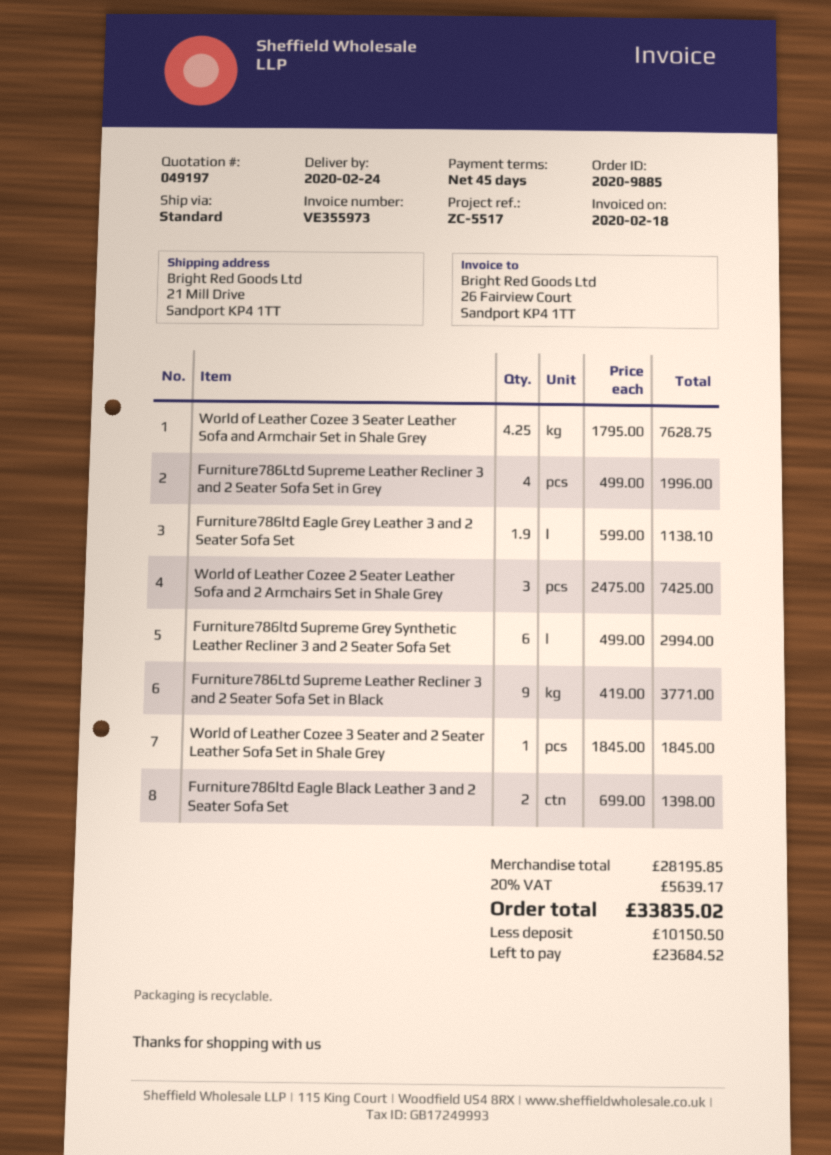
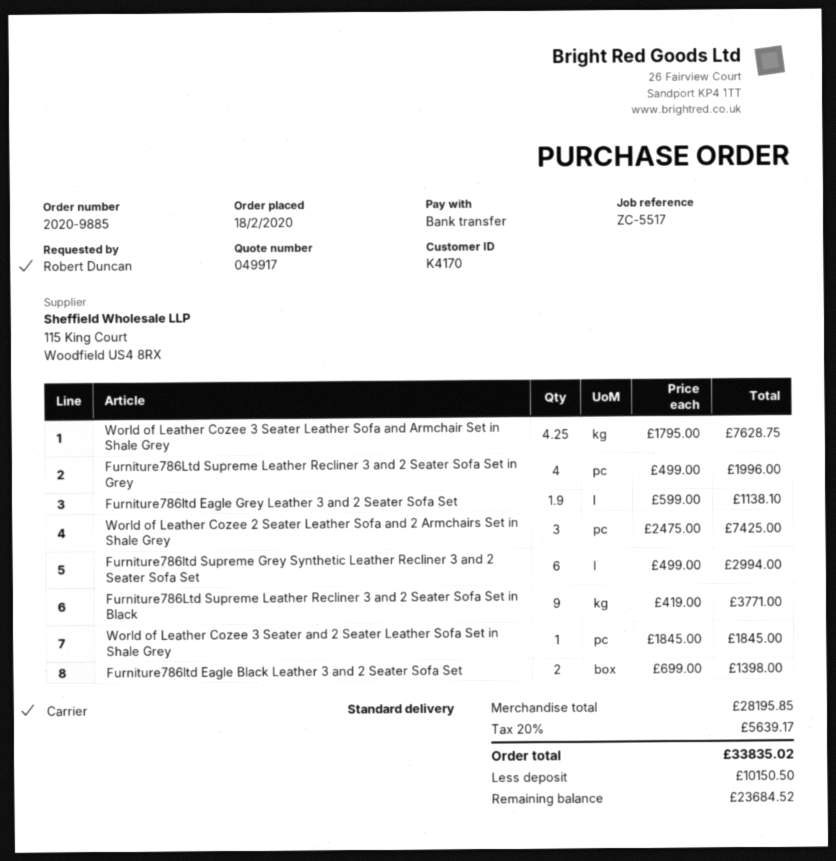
quote number: 049197 -> 049917

